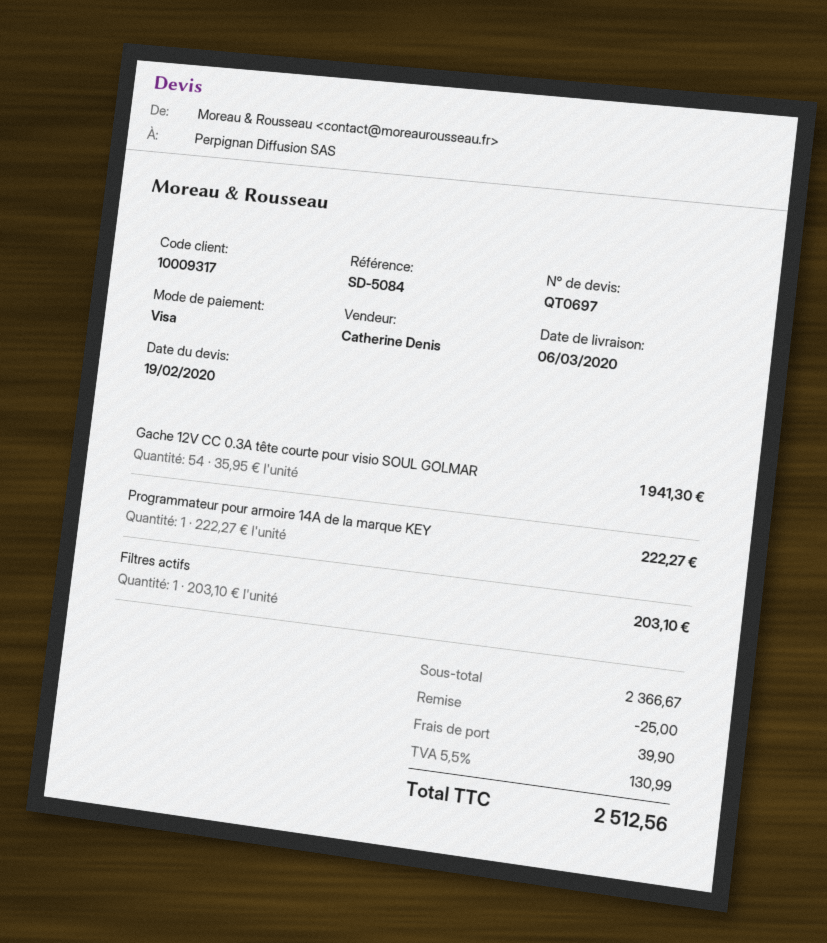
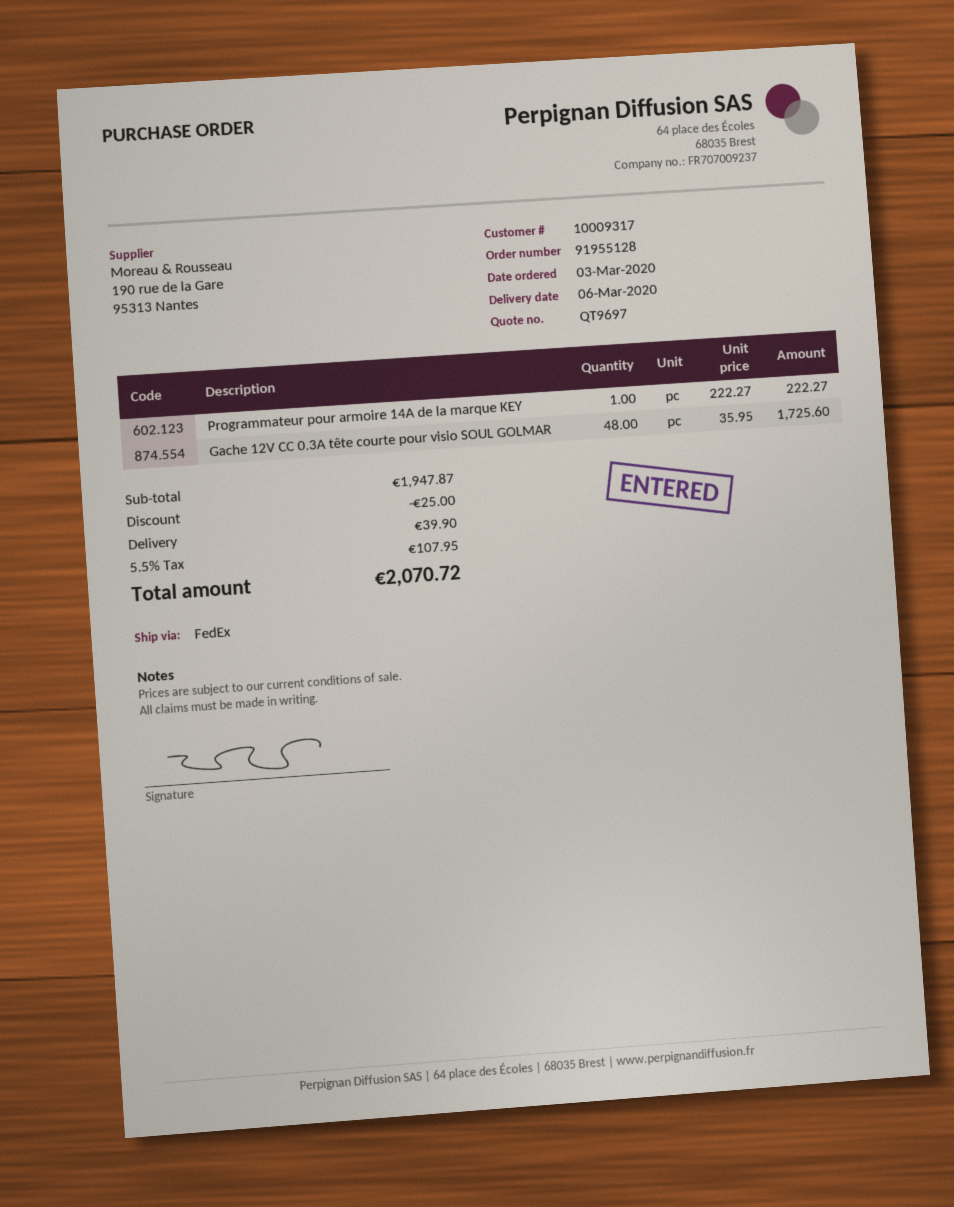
quote number: QT0697 -> QT9697
Gache 12V CC 0.3A tête courte pour visio SOUL GOLMAR: 54 x 35.95 = 1941.30 -> 48 x 35.95 = 1725.60
Filtres actifs: 1 x 203.10 = 203.10 -> none
subtotal: 2366.67 -> 1947.87
tax: 5.5% = 130.99 -> 5.5% = 107.95
total: 2512.56 -> 2070.72

